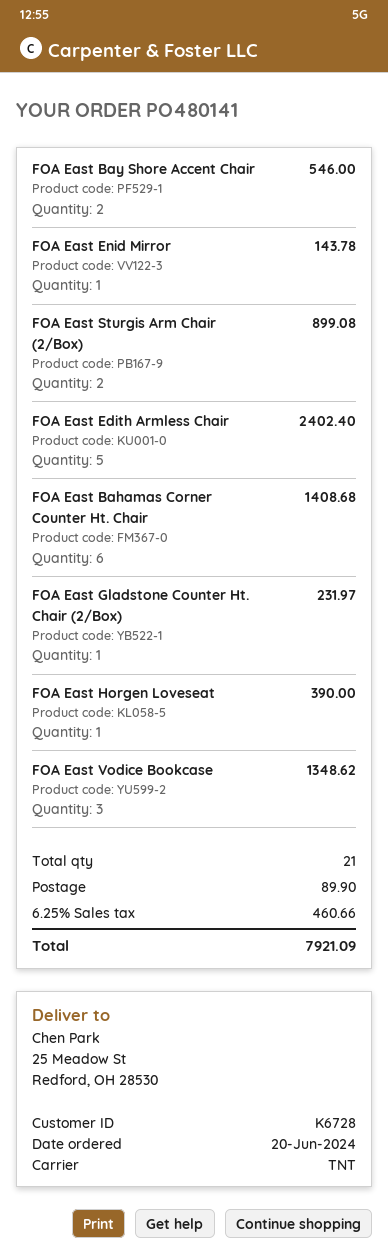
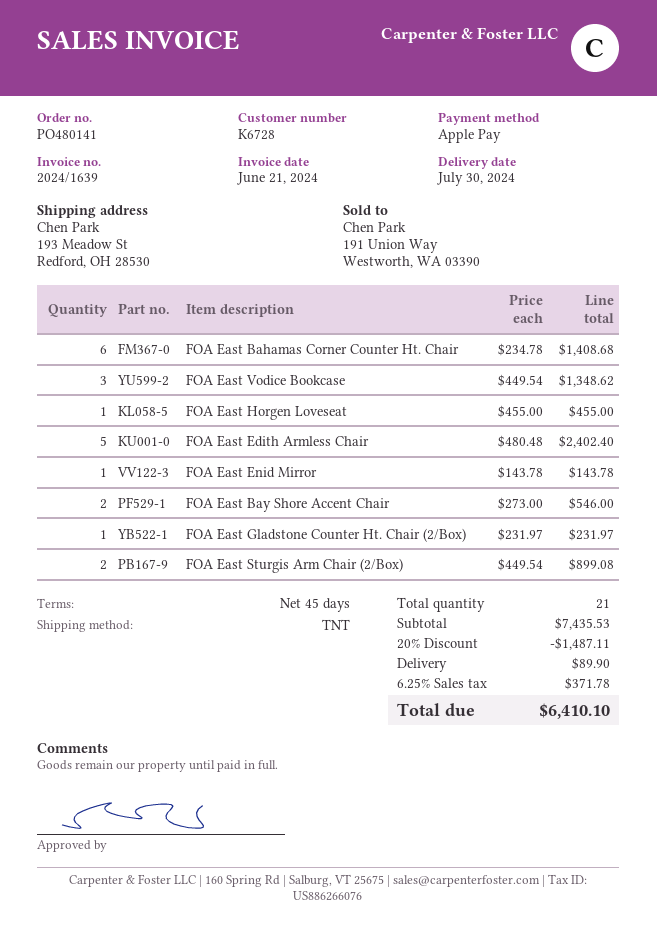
ship to: 25 Meadow St, Redford, OH 28530 -> 193 Meadow St, Redford, OH 28530
FOA East Horgen Loveseat: 1 for 390.00 -> 1 for 455.00
discount: none -> 20% = 1487.11
tax: 6.25% = 460.66 -> 6.25% = 371.78
total: 7921.09 -> 6410.10

